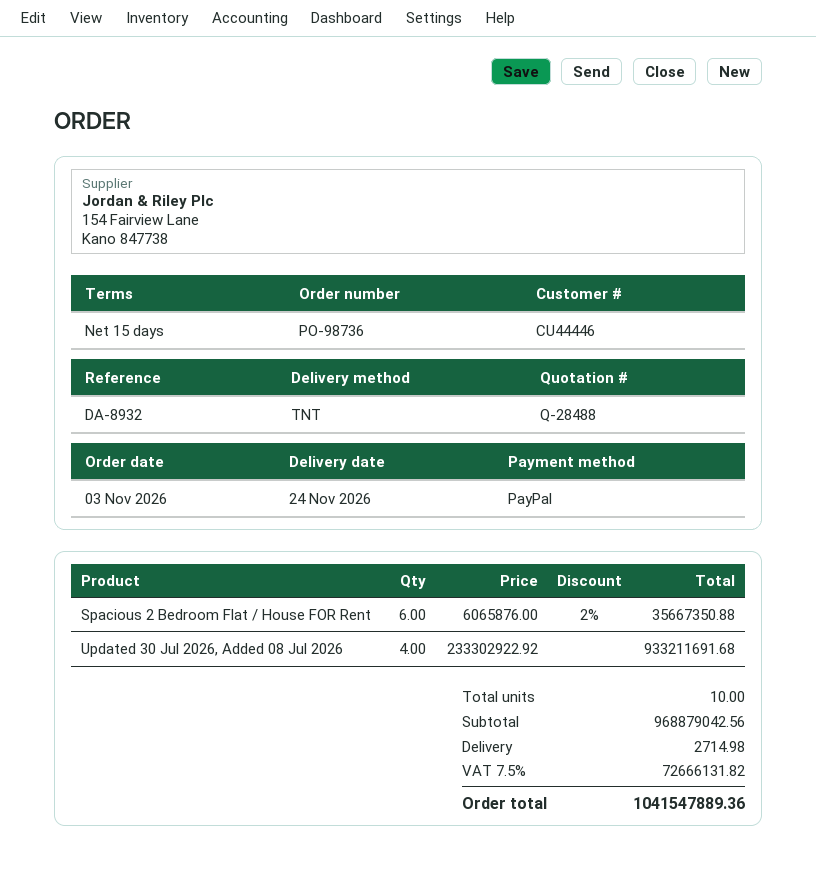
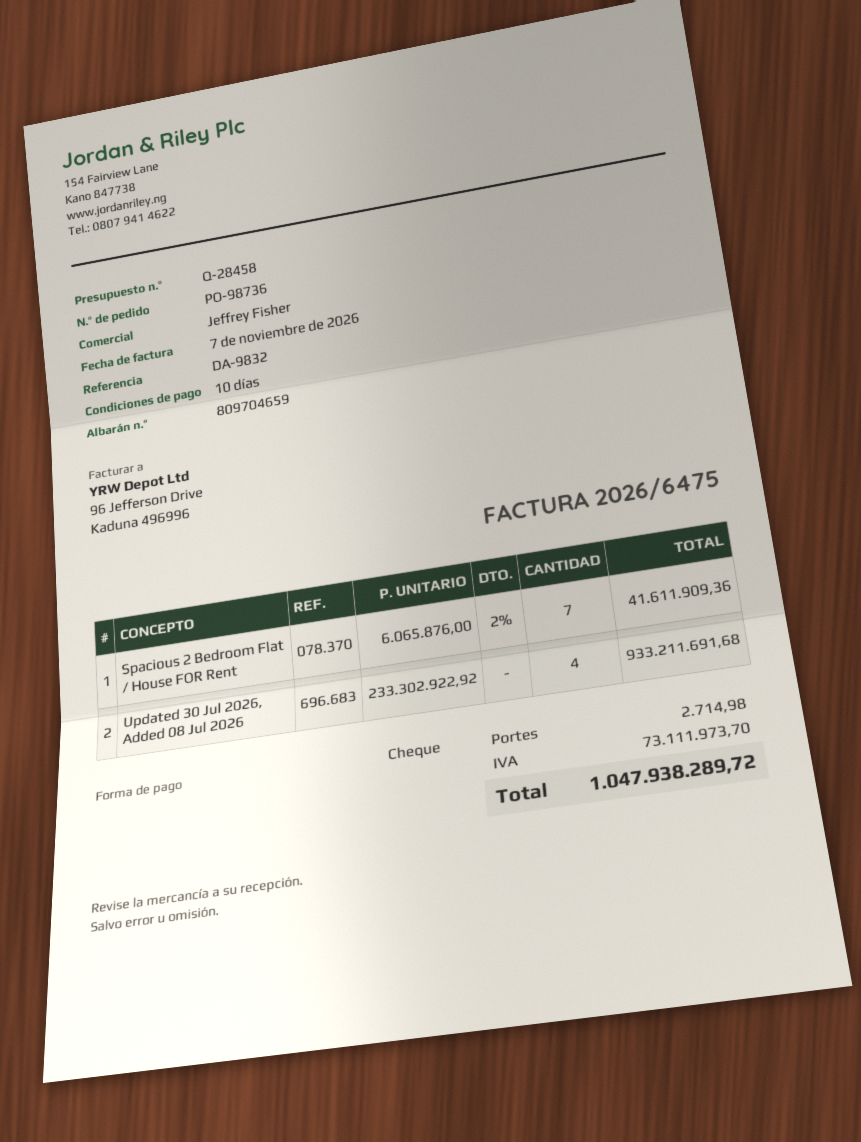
quote number: Q-28488 -> Q-28458
payment terms: 15 days -> 10 days
reference: DA-8932 -> DA-9832
payment method: PayPal -> cheque
Spacious 2 Bedroom Flat / House FOR Rent: 6 x 6065876.00 - 2% = 35667350.88 -> 7 x 6065876.00 - 2% = 41611909.36
tax: 72666131.82 -> 73111973.70
total: 1041547889.36 -> 1047938289.72

